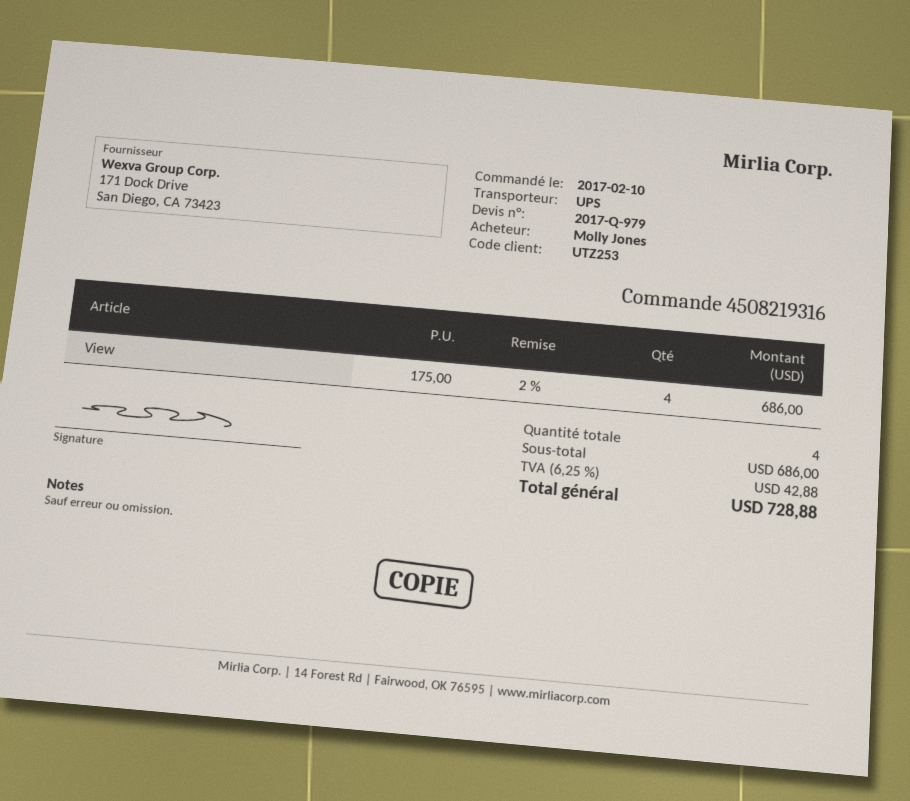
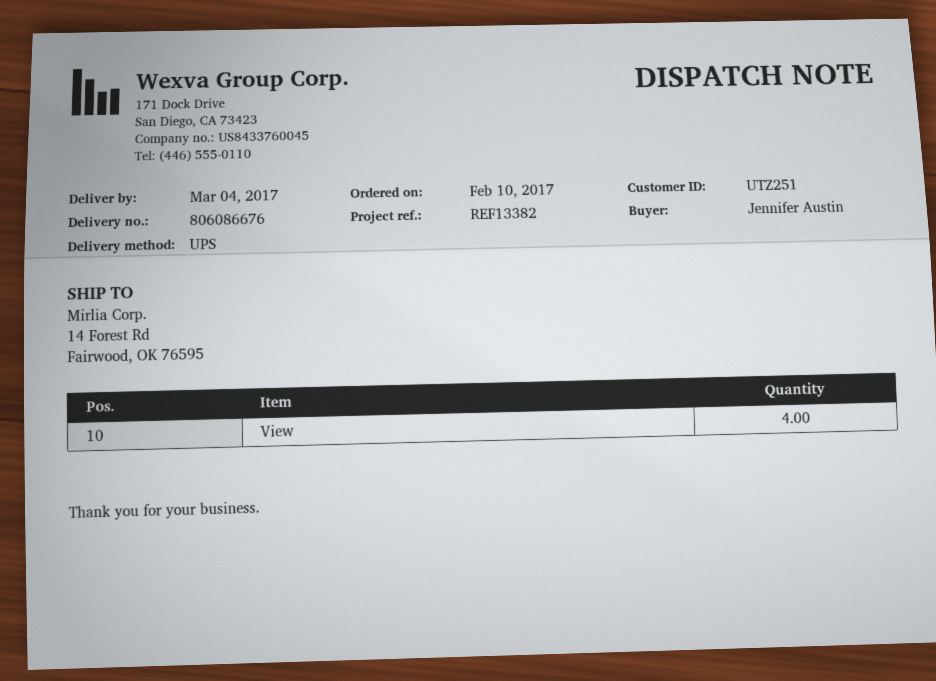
customer number: UTZ253 -> UTZ251
ordered by: Molly Jones -> Jennifer Austin

